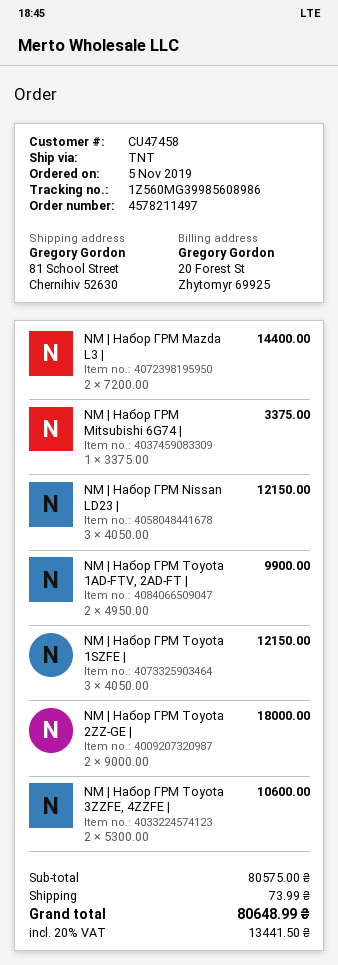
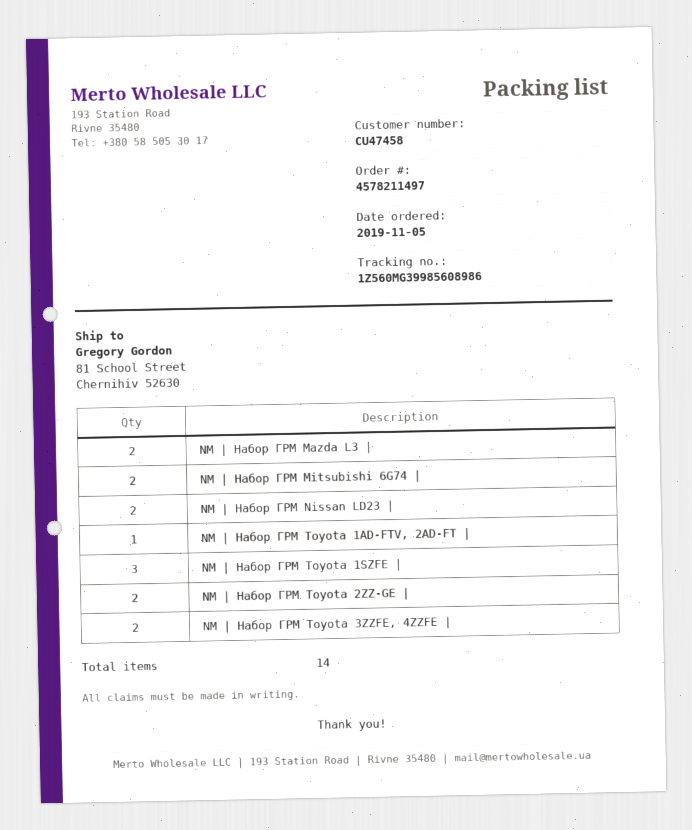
NM | Набор ГРМ Mitsubishi 6G74 |: 1 -> 2
NM | Набор ГРМ Nissan LD23 |: 3 -> 2
NM | Набор ГРМ Toyota 1AD-FTV, 2AD-FT |: 2 -> 1

